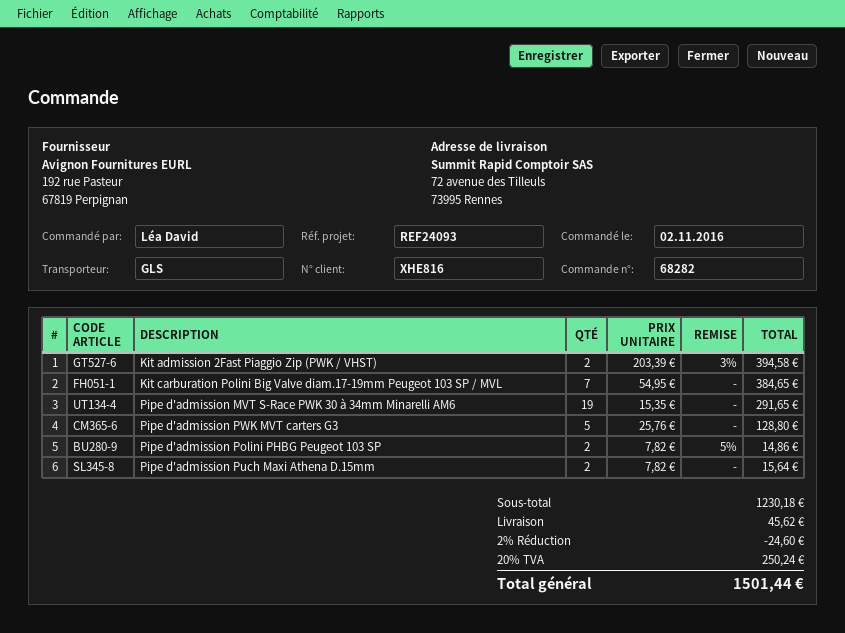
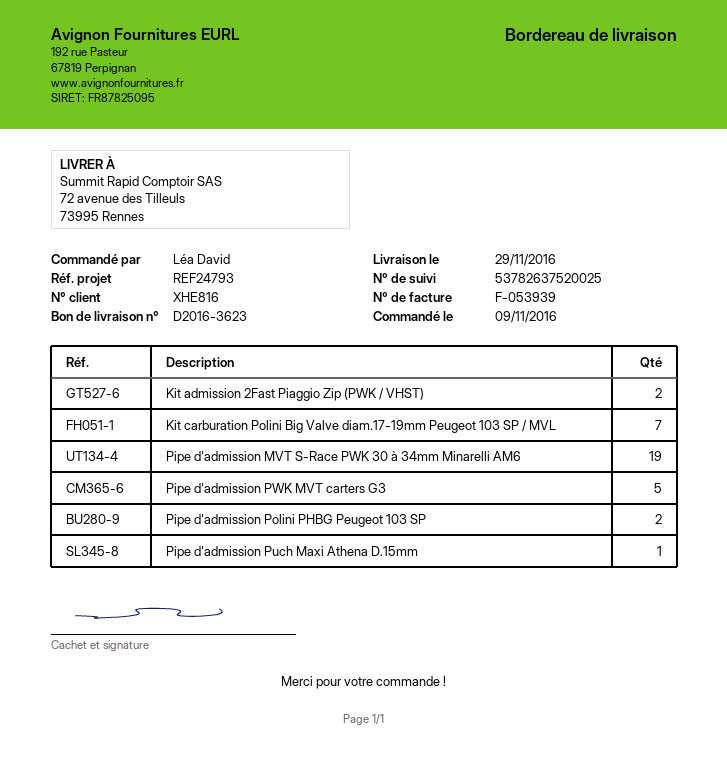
order date: 2016-11-02 -> 2016-11-09
reference: REF24093 -> REF24793
Pipe d'admission Puch Maxi Athena D.15mm: 2 -> 1

